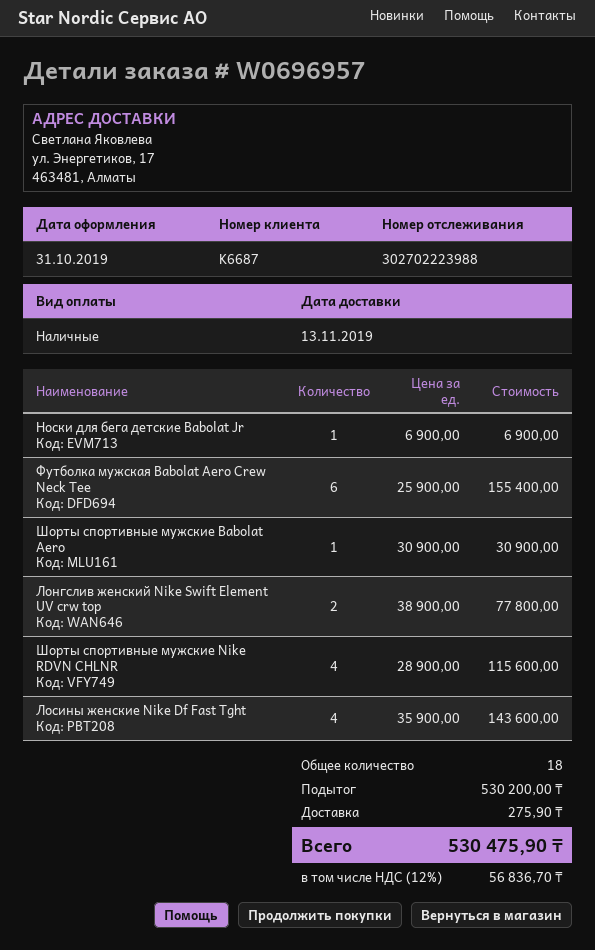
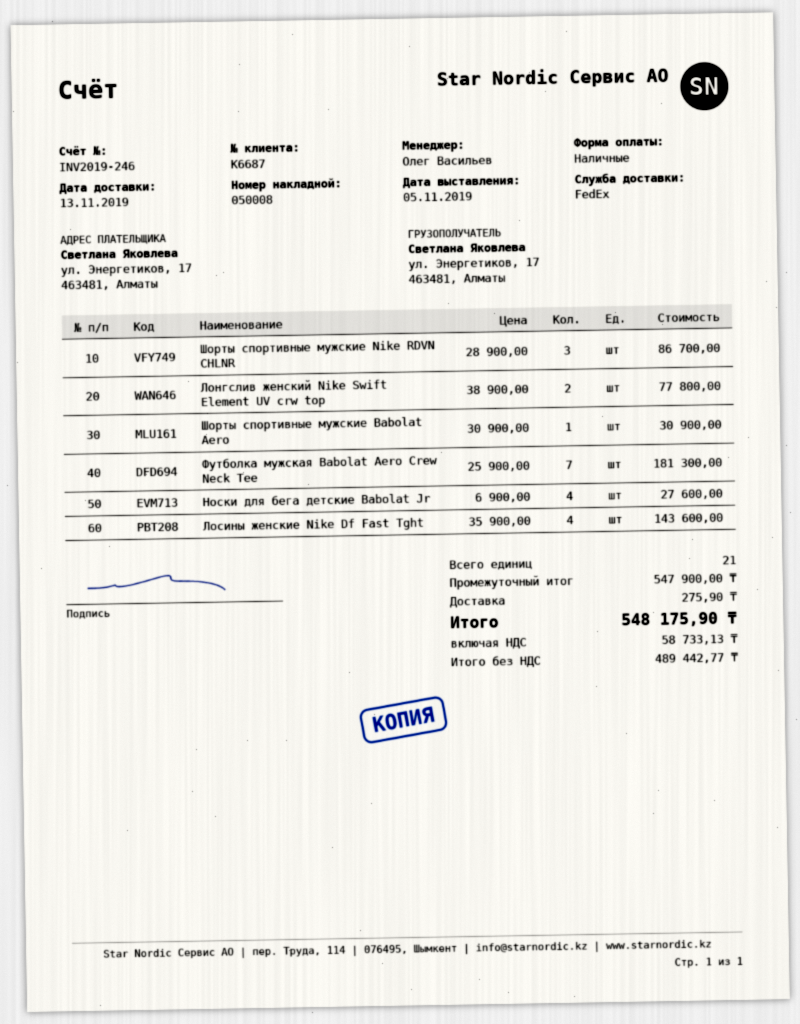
Носки для бега детские Babolat Jr: 1 x 6900.00 = 6900.00 -> 4 x 6900.00 = 27600.00
Футболка мужская Babolat Aero Crew Neck Tee: 6 x 25900.00 = 155400.00 -> 7 x 25900.00 = 181300.00
Шорты спортивные мужские Nike RDVN CHLNR: 4 x 28900.00 = 115600.00 -> 3 x 28900.00 = 86700.00
total quantity: 18 -> 21
subtotal: 530200.00 -> 547900.00
tax: 56836.70 -> 58733.13
total: 530475.90 -> 548175.90

